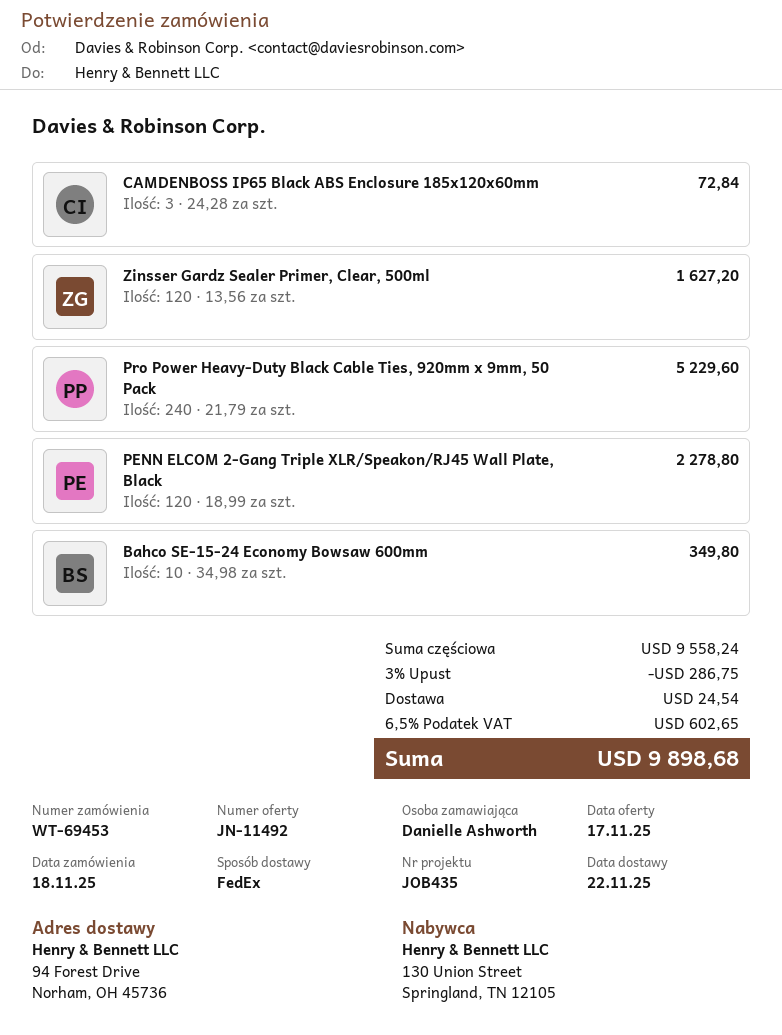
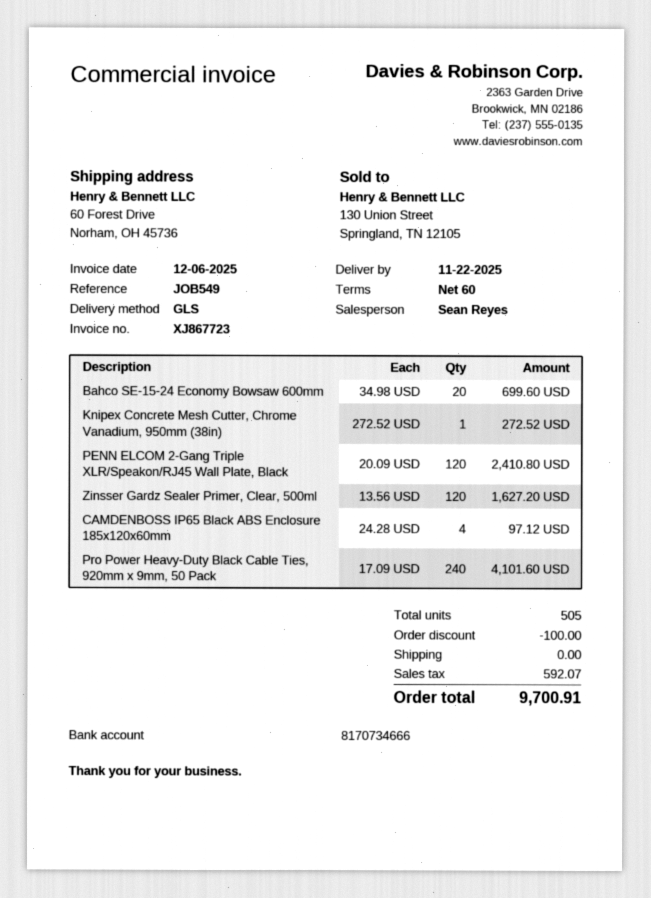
reference: JOB435 -> JOB549
shipping method: FedEx -> GLS
ship to: 94 Forest Drive, Norham, OH 45736 -> 60 Forest Drive, Norham, OH 45736
CAMDENBOSS IP65 Black ABS Enclosure 185x120x60mm: 3 x 24.28 = 72.84 -> 4 x 24.28 = 97.12
Pro Power Heavy-Duty Black Cable Ties, 920mm x 9mm, 50 Pack: 240 x 21.79 = 5229.60 -> 240 x 17.09 = 4101.60
PENN ELCOM 2-Gang Triple XLR/Speakon/RJ45 Wall Plate, Black: 120 x 18.99 = 2278.80 -> 120 x 20.09 = 2410.80
Bahco SE-15-24 Economy Bowsaw 600mm: 10 x 34.98 = 349.80 -> 20 x 34.98 = 699.60
Knipex Concrete Mesh Cutter, Chrome Vanadium, 950mm (38in): none -> 1 x 272.52 = 272.52
discount: 286.75 -> 100.00
shipping: 24.54 -> 0.00
tax: 602.65 -> 592.07
total: 9898.68 -> 9700.91

